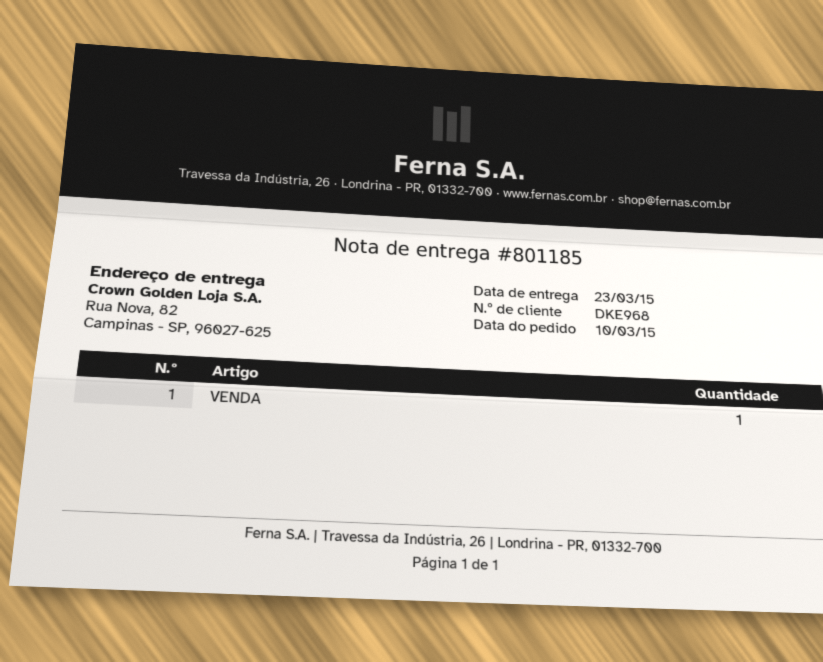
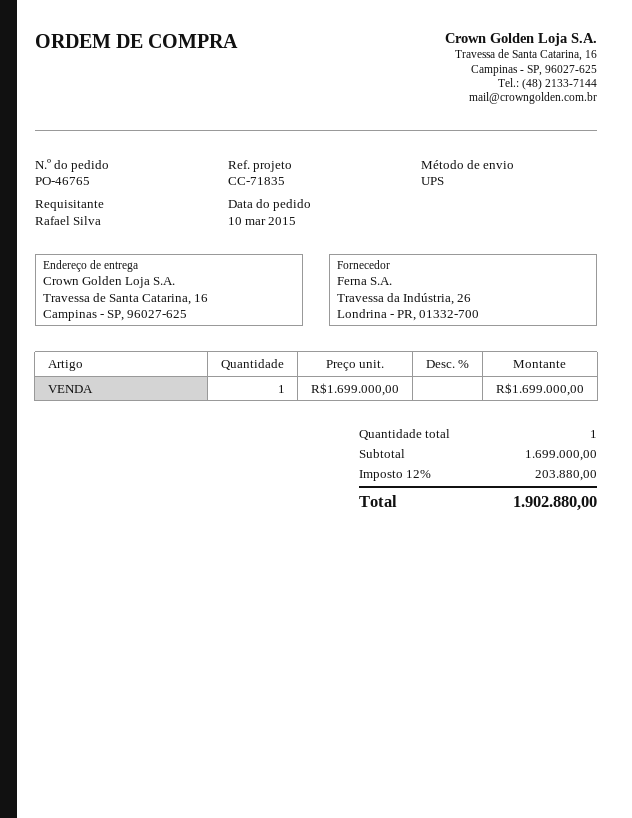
ship to: Rua Nova, 82, Campinas - SP, 96027-625 -> Travessa de Santa Catarina, 16, Campinas - SP, 96027-625

